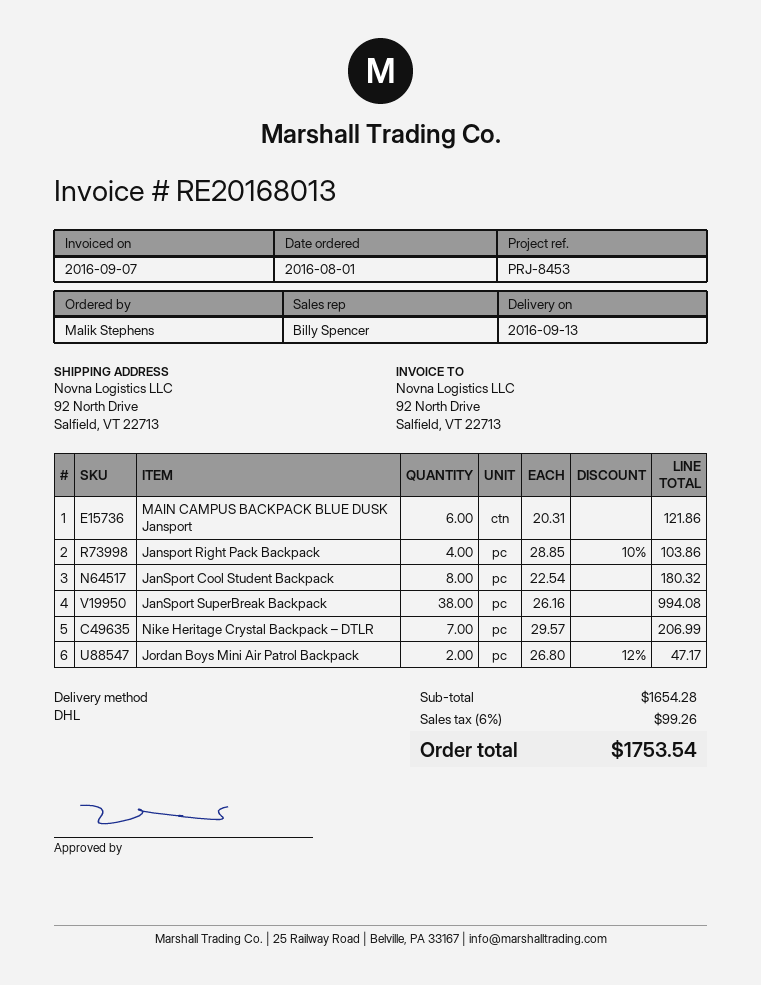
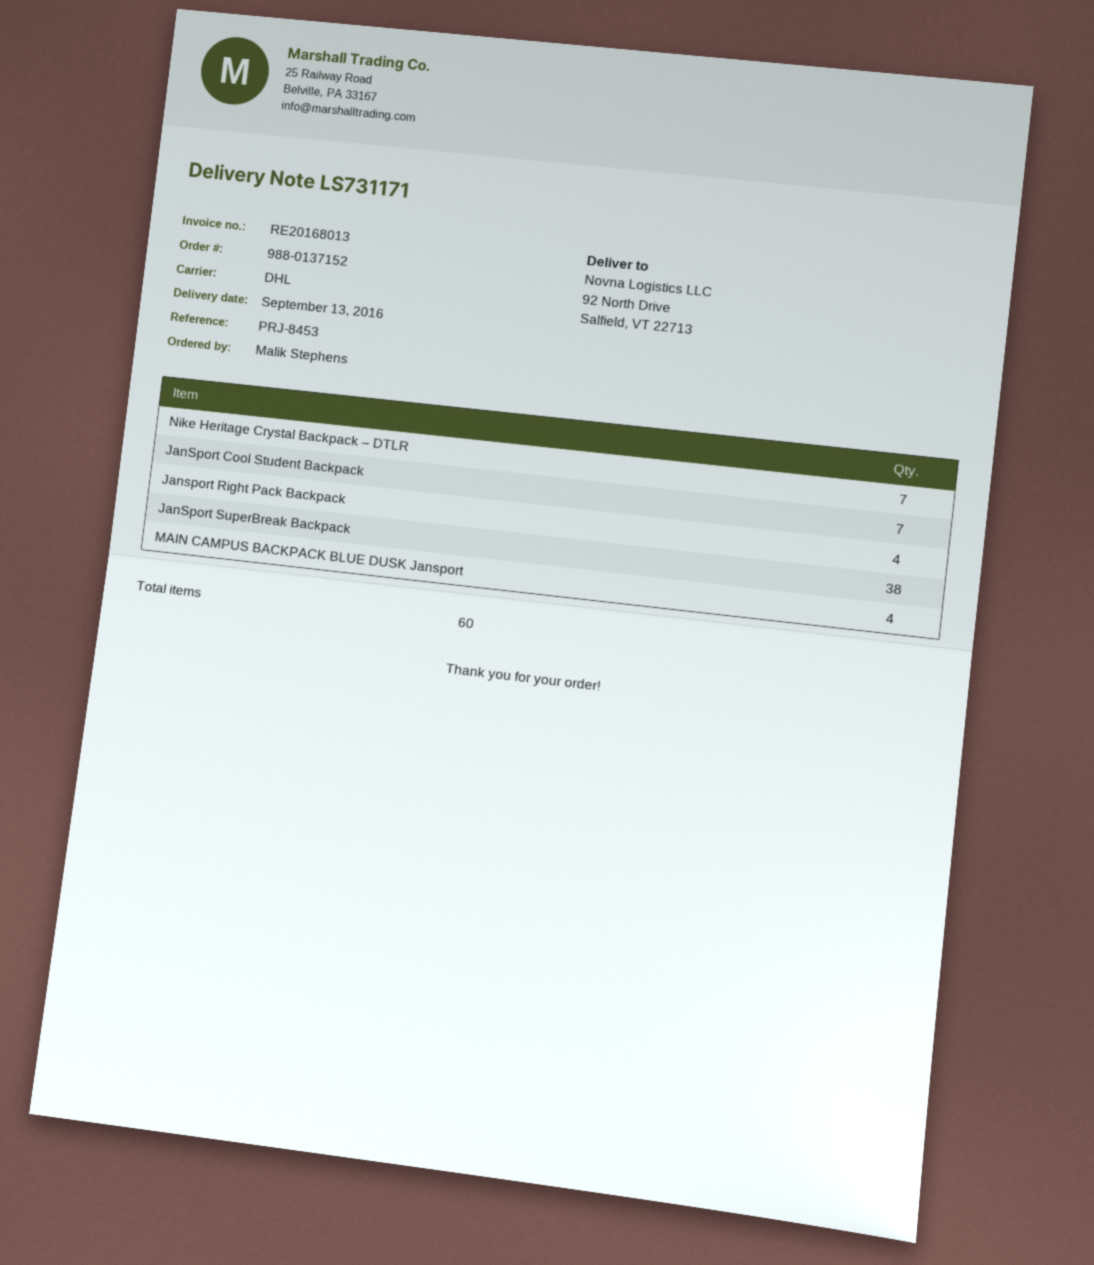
MAIN CAMPUS BACKPACK BLUE DUSK Jansport: 6 -> 4
JanSport Cool Student Backpack: 8 -> 7
Jordan Boys Mini Air Patrol Backpack: 2 -> none

